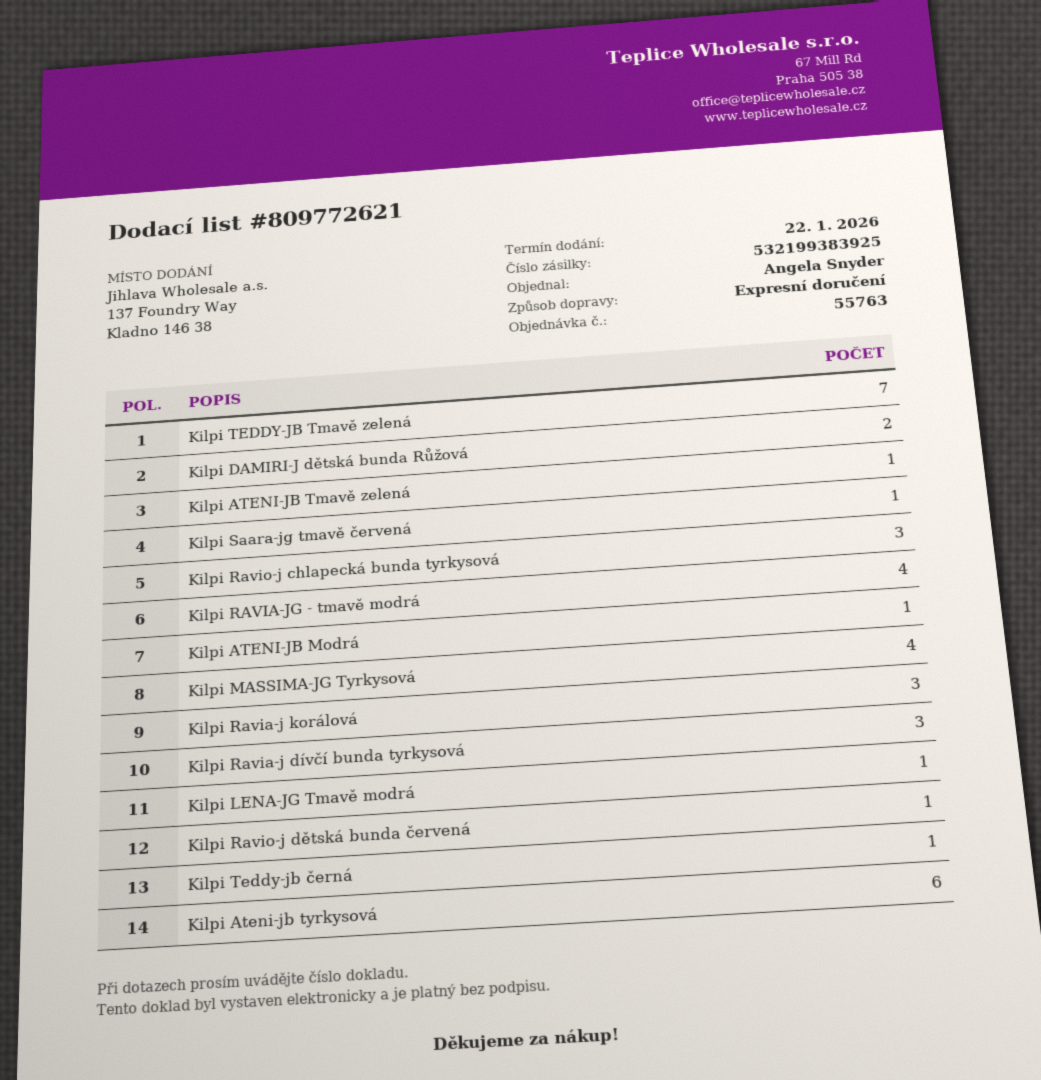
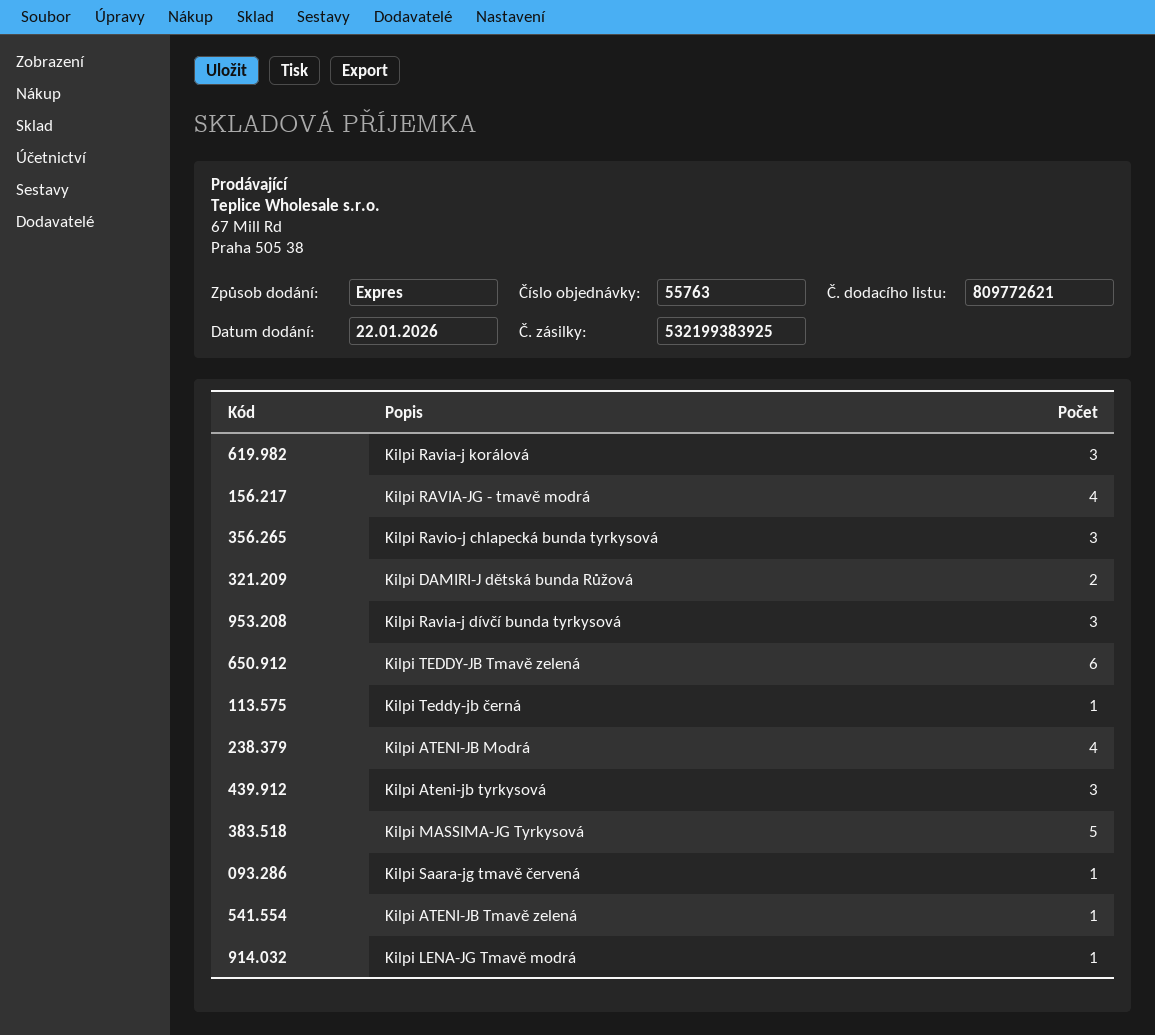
Kilpi TEDDY-JB Tmavě zelená: 7 -> 6
Kilpi ATENI-JB Modrá: 1 -> 4
Kilpi MASSIMA-JG Tyrkysová: 4 -> 5
Kilpi Ravio-j dětská bunda červená: 1 -> none
Kilpi Ateni-jb tyrkysová: 6 -> 3

